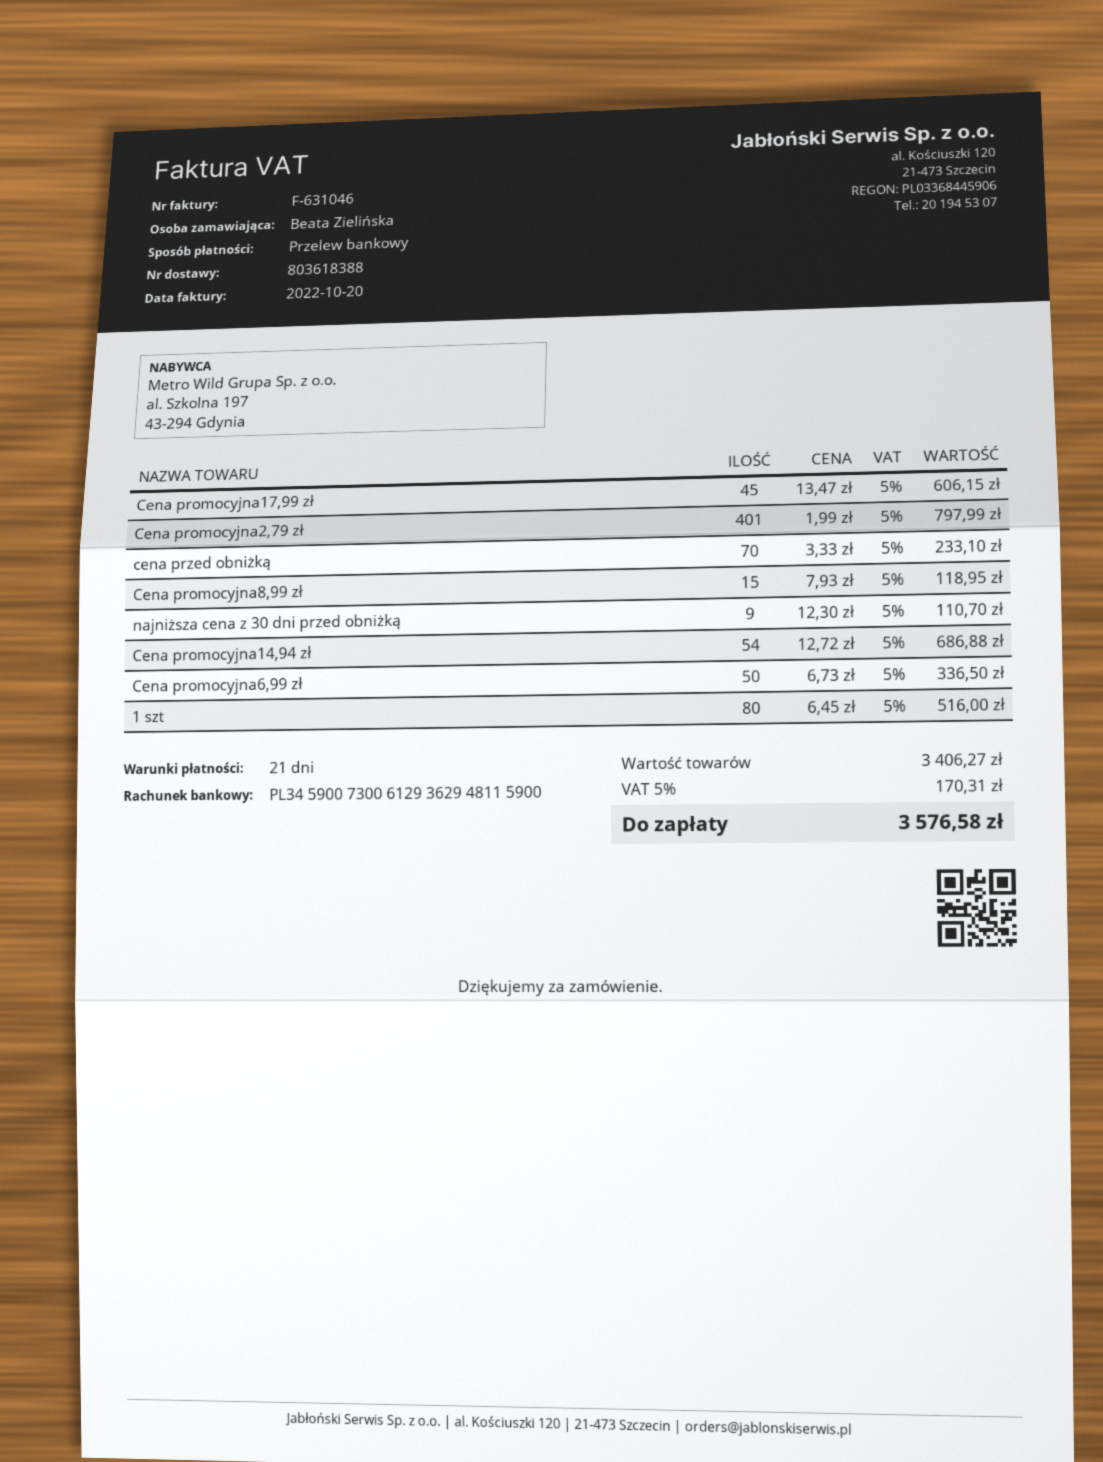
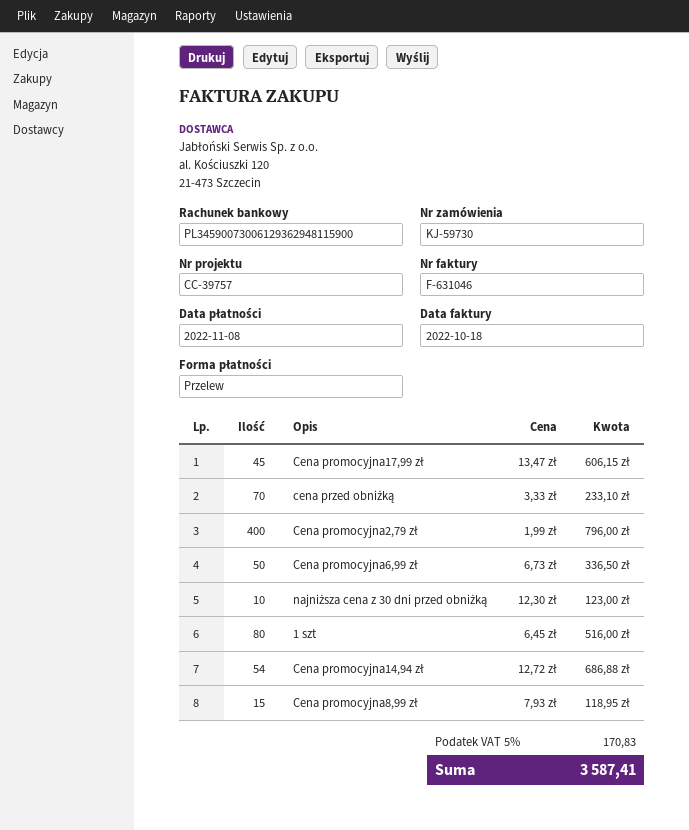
invoice date: 2022-10-20 -> 2022-10-18
Cena promocyjna2,79 zł: 401 x 1.99 = 797.99 -> 400 x 1.99 = 796.00
najniższa cena z 30 dni przed obniżką: 9 x 12.30 = 110.70 -> 10 x 12.30 = 123.00
tax: 5% = 170.31 -> 5% = 170.83
total: 3576.58 -> 3587.41

